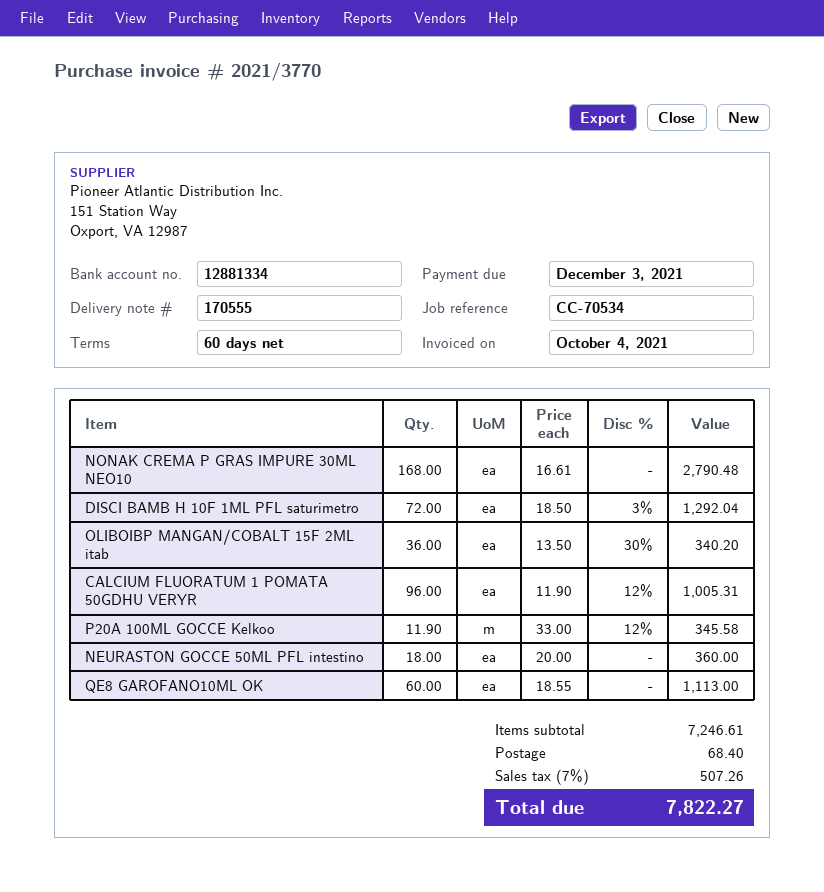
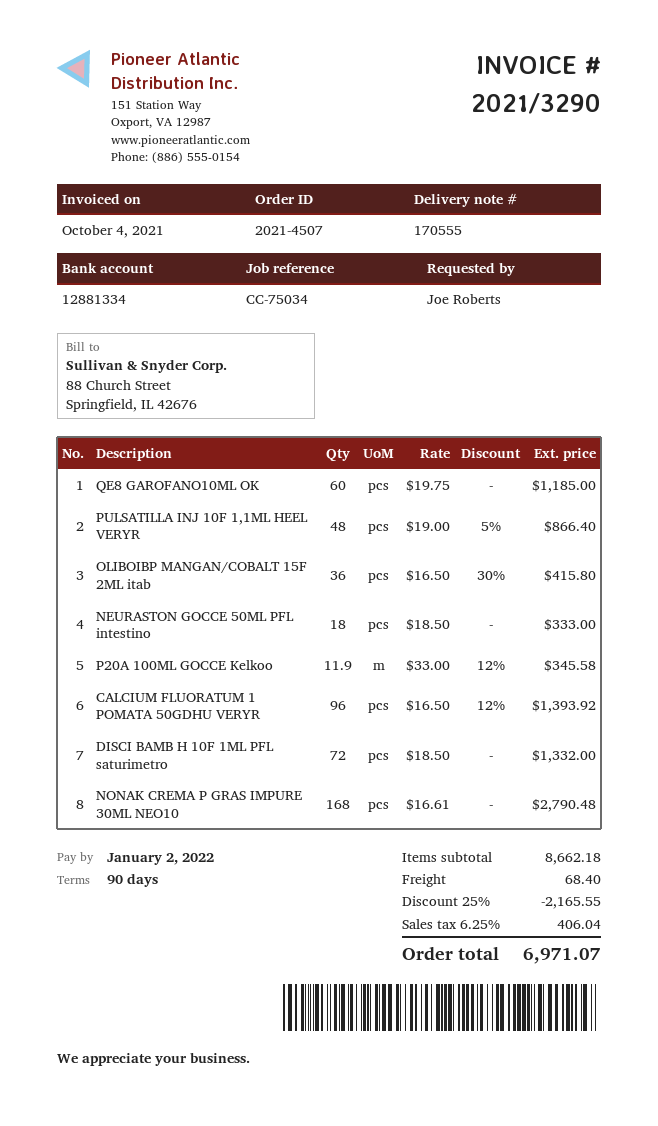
invoice number: 2021/3770 -> 2021/3290
payment terms: 60 days -> 90 days
due date: 2021-12-03 -> 2022-01-02
reference: CC-70534 -> CC-75034
DISCI BAMB H 10F 1ML PFL saturimetro: 72 x 18.50 - 3% = 1292.04 -> 72 x 18.50 = 1332.00
OLIBOIBP MANGAN/COBALT 15F 2ML itab: 36 x 13.50 - 30% = 340.20 -> 36 x 16.50 - 30% = 415.80
CALCIUM FLUORATUM 1 POMATA 50GDHU VERYR: 96 x 11.90 - 12% = 1005.31 -> 96 x 16.50 - 12% = 1393.92
NEURASTON GOCCE 50ML PFL intestino: 18 x 20.00 = 360.00 -> 18 x 18.50 = 333.00
QE8 GAROFANO10ML OK: 60 x 18.55 = 1113.00 -> 60 x 19.75 = 1185.00
PULSATILLA INJ 10F 1,1ML HEEL VERYR: none -> 48 x 19.00 - 5% = 866.40
subtotal: 7246.61 -> 8662.18
discount: none -> 25% = 2165.55
tax: 7% = 507.26 -> 6.25% = 406.04
total: 7822.27 -> 6971.07

